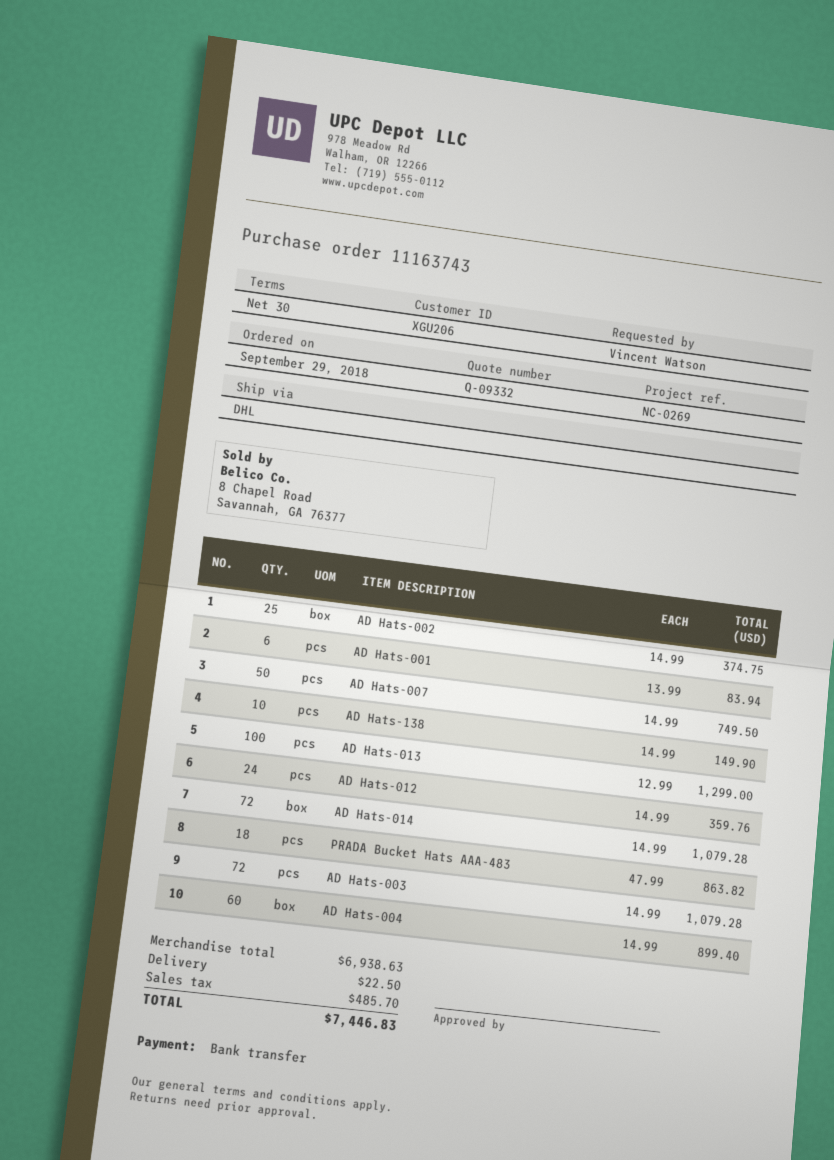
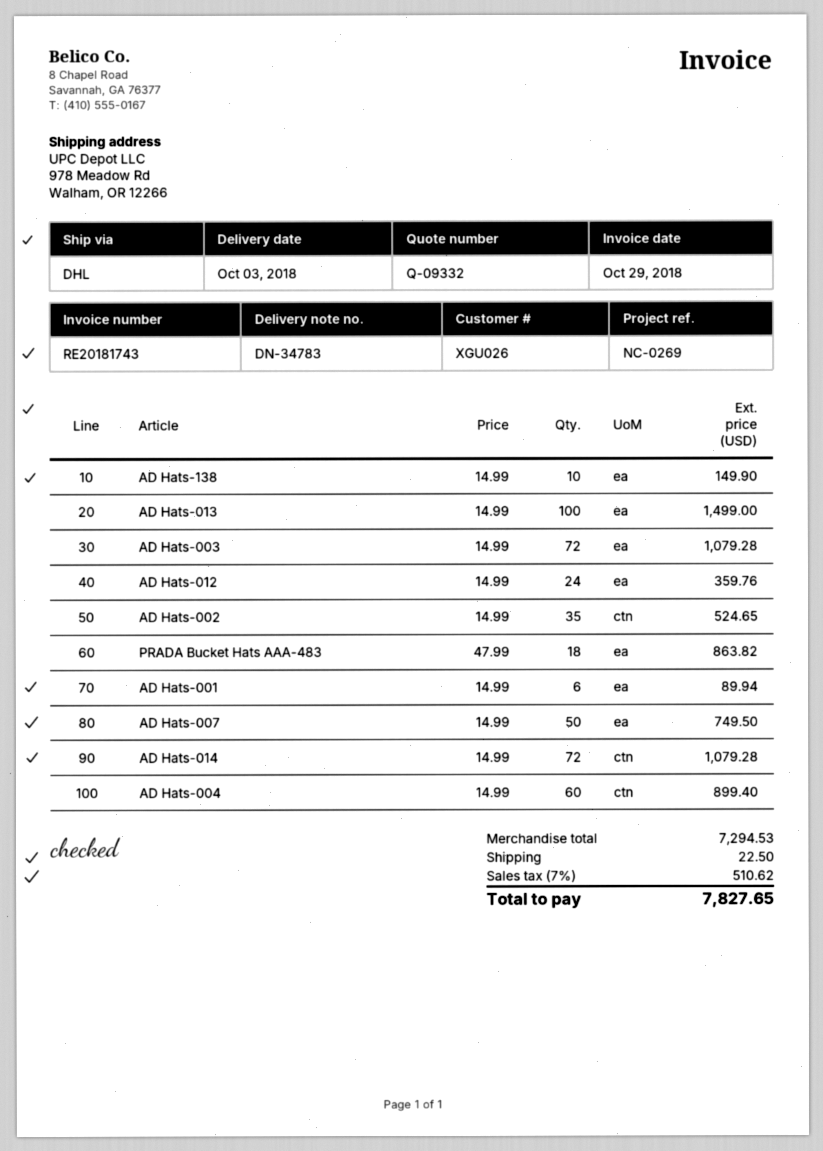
customer number: XGU206 -> XGU026
AD Hats-002: 25 x 14.99 = 374.75 -> 35 x 14.99 = 524.65
AD Hats-001: 6 x 13.99 = 83.94 -> 6 x 14.99 = 89.94
AD Hats-013: 100 x 12.99 = 1299.00 -> 100 x 14.99 = 1499.00
subtotal: 6938.63 -> 7294.53
tax: 485.70 -> 510.62
total: 7446.83 -> 7827.65

